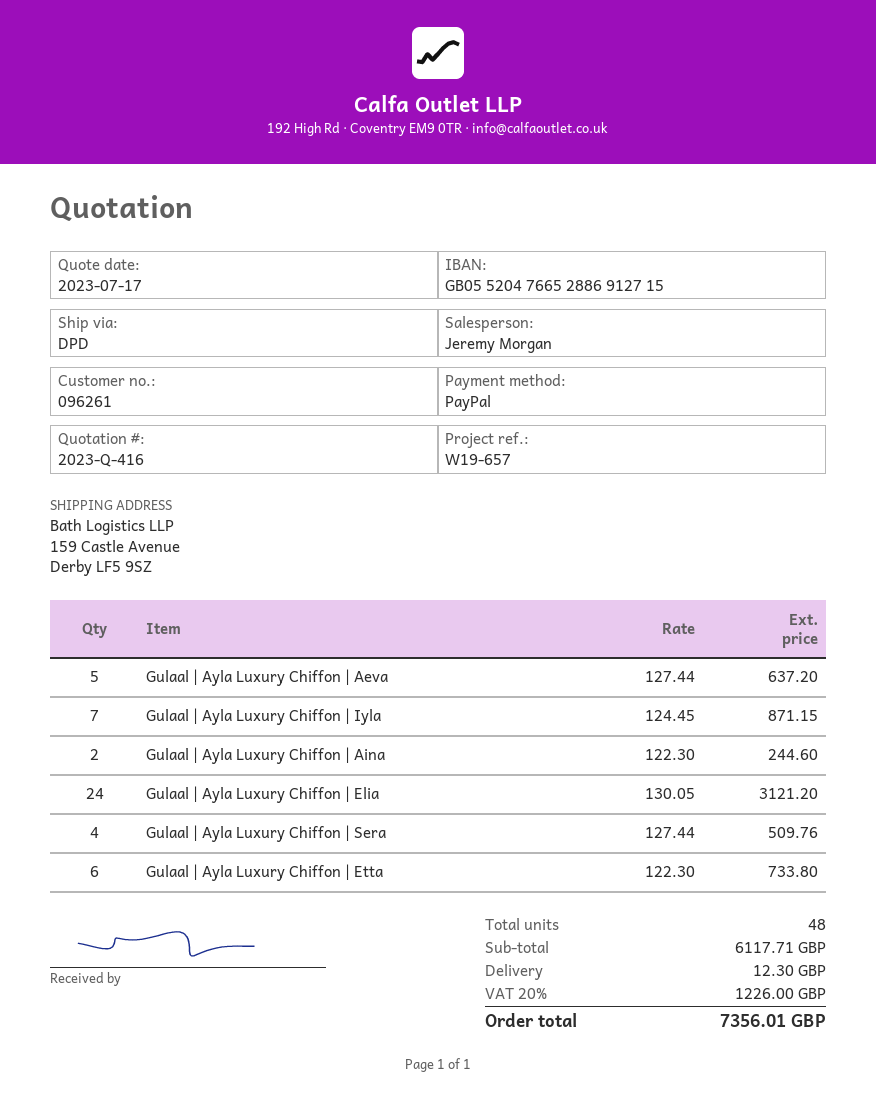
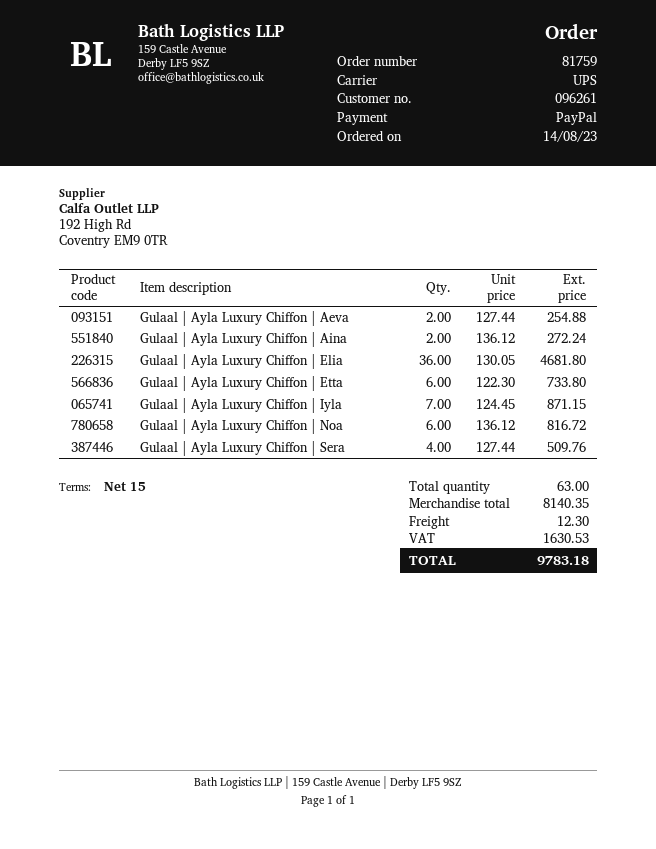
shipping method: DPD -> UPS
Gulaal | Ayla Luxury Chiffon | Aeva: 5 x 127.44 = 637.20 -> 2 x 127.44 = 254.88
Gulaal | Ayla Luxury Chiffon | Aina: 2 x 122.30 = 244.60 -> 2 x 136.12 = 272.24
Gulaal | Ayla Luxury Chiffon | Elia: 24 x 130.05 = 3121.20 -> 36 x 130.05 = 4681.80
Gulaal | Ayla Luxury Chiffon | Noa: none -> 6 x 136.12 = 816.72
total quantity: 48 -> 63
subtotal: 6117.71 -> 8140.35
tax: 1226.00 -> 1630.53
total: 7356.01 -> 9783.18

